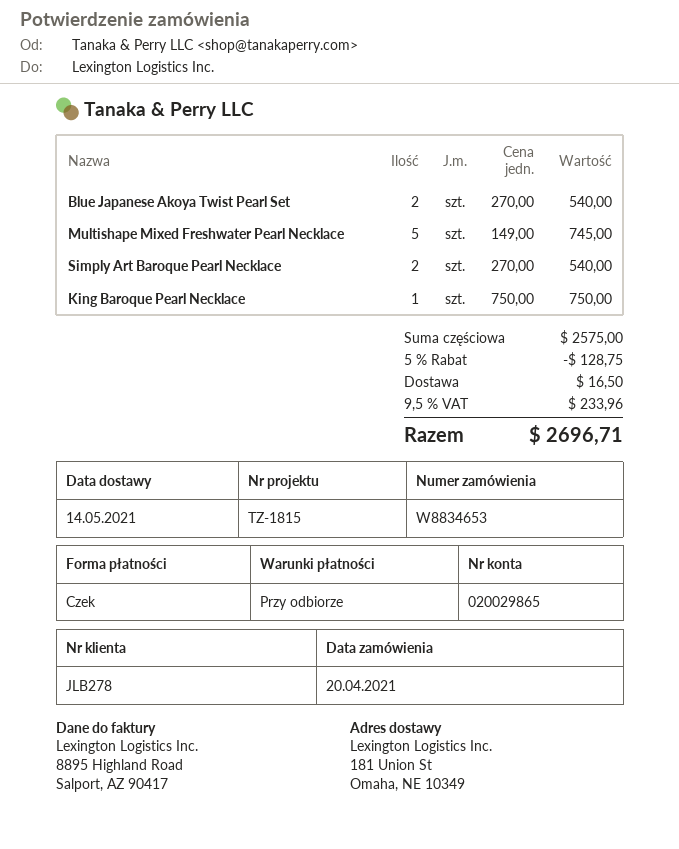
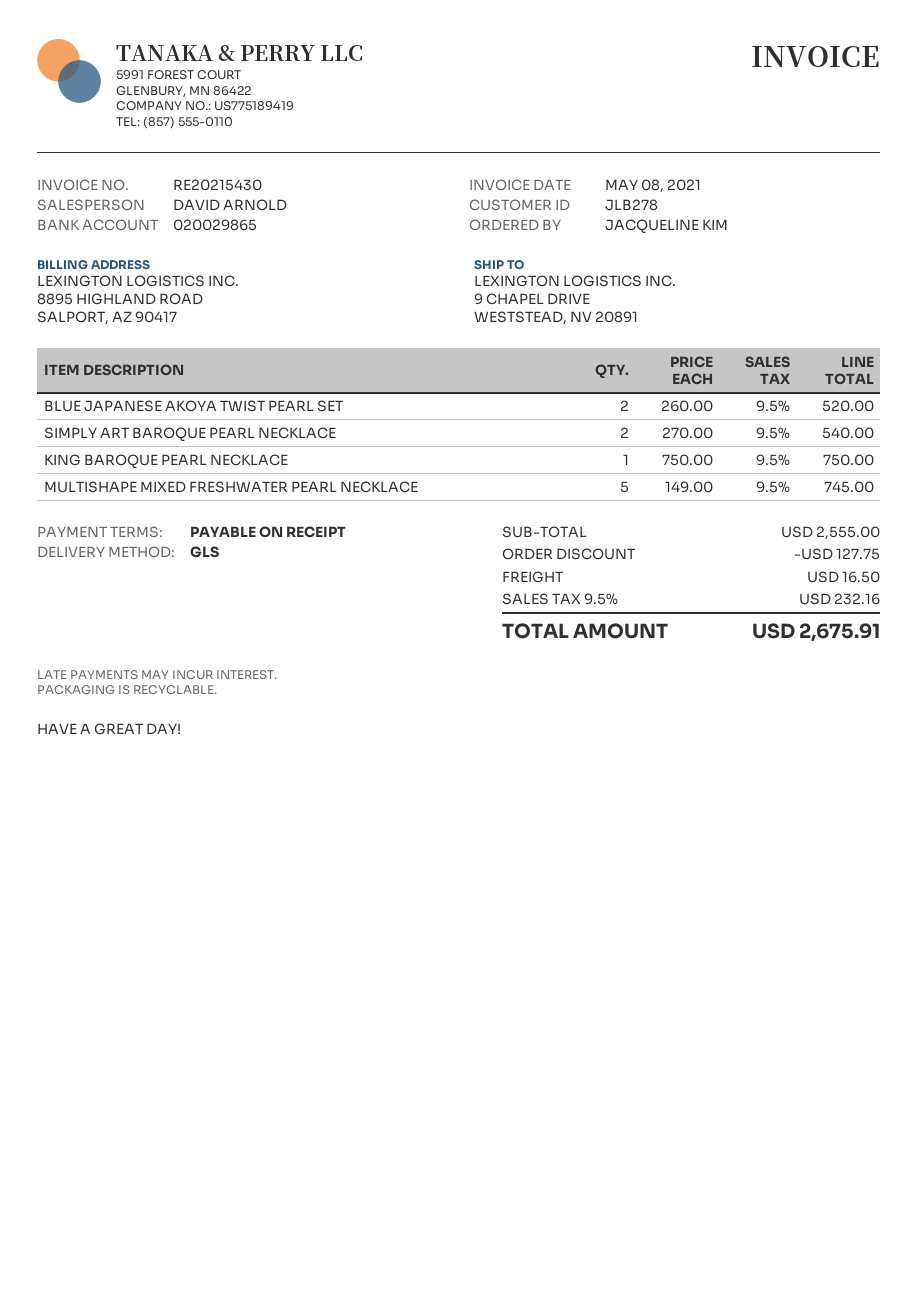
ship to: 181 Union St, Omaha, NE 10349 -> 9 CHAPEL DRIVE, WESTSTEAD, NV 20891
Blue Japanese Akoya Twist Pearl Set: 2 x 270.00 = 540.00 -> 2 x 260.00 = 520.00
subtotal: 2575.00 -> 2555.00
discount: 128.75 -> 127.75
tax: 9.5% = 233.96 -> 9.5% = 232.16
total: 2696.71 -> 2675.91

